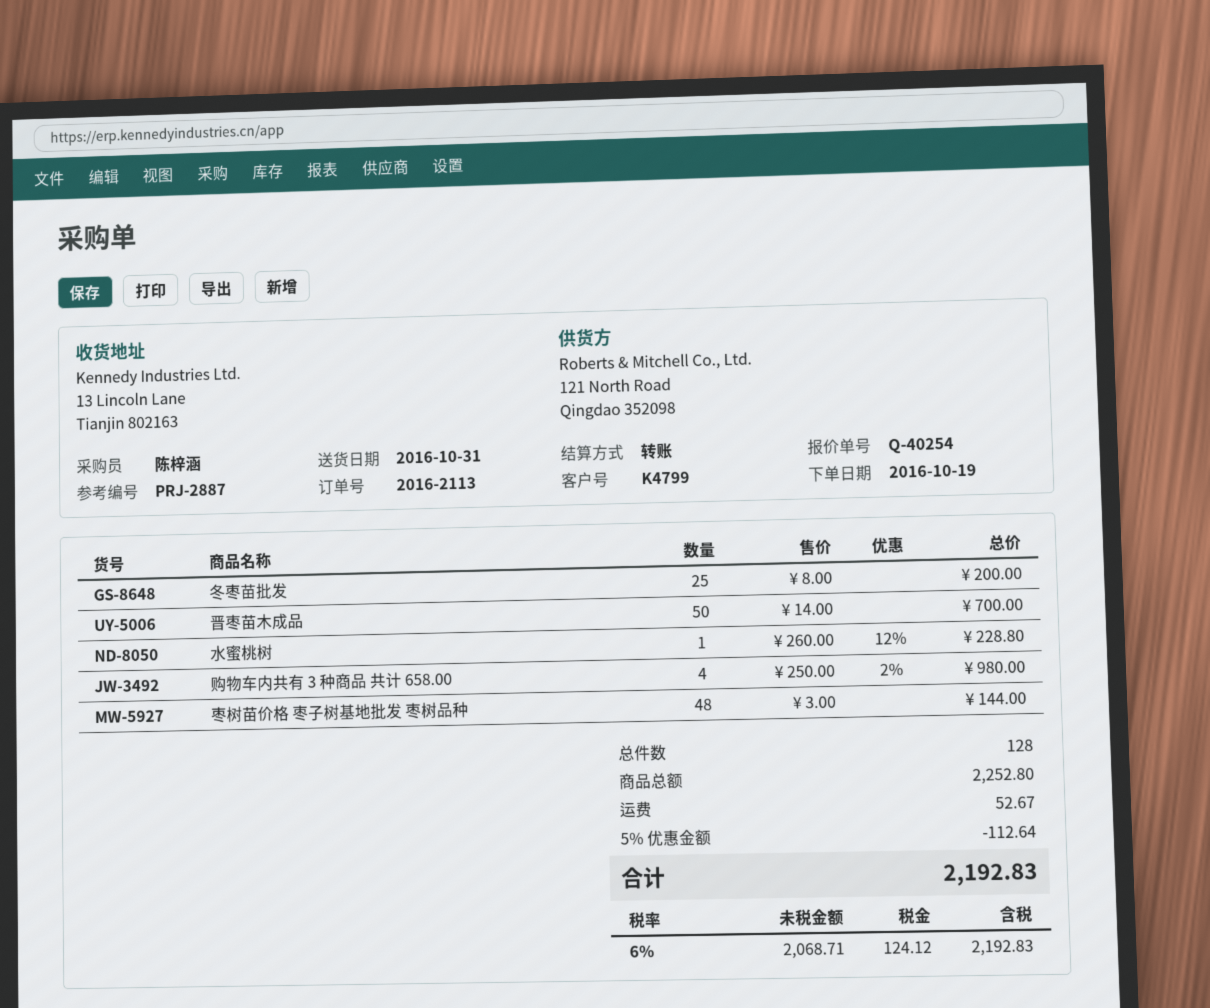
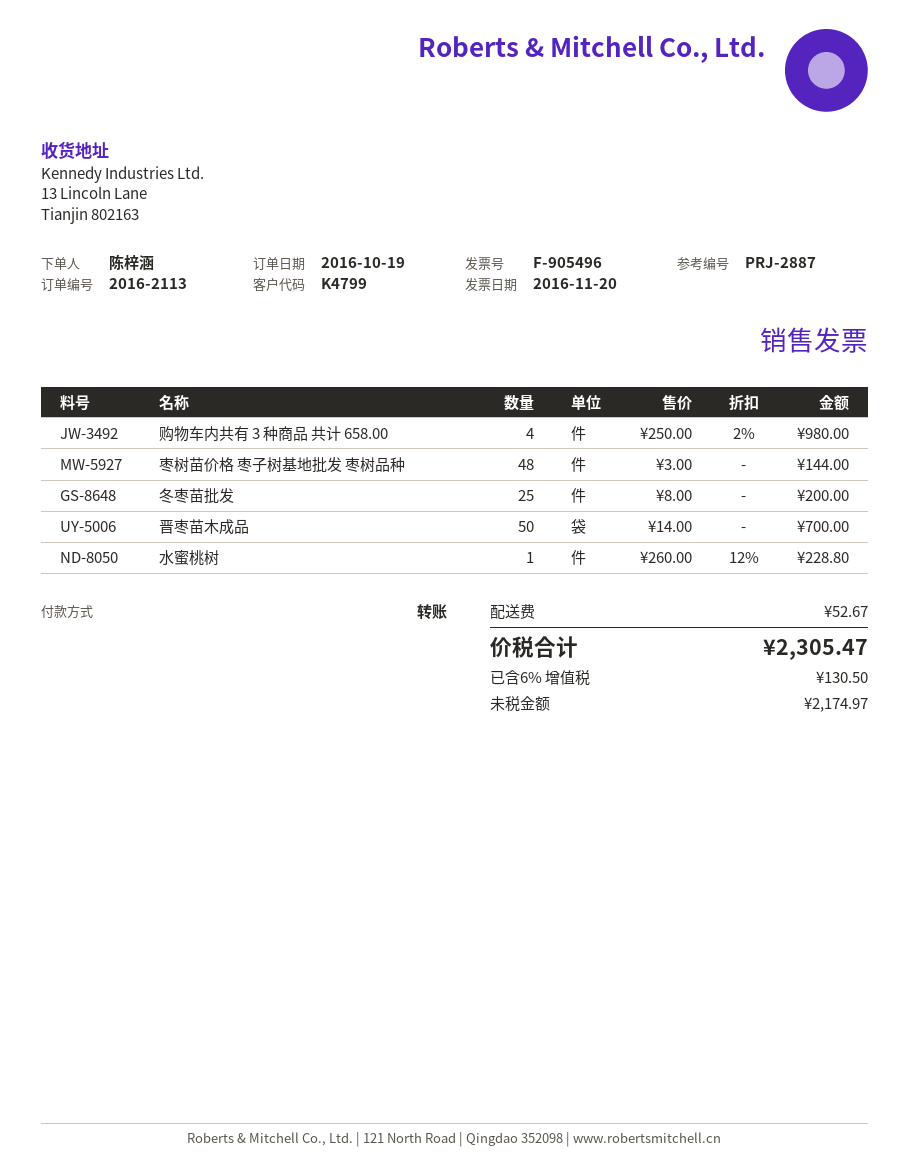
discount: 5% = 112.64 -> none
net: 2068.71 -> 2174.97
tax: 6% = 124.12 -> 6% = 130.50
total: 2192.83 -> 2305.47

